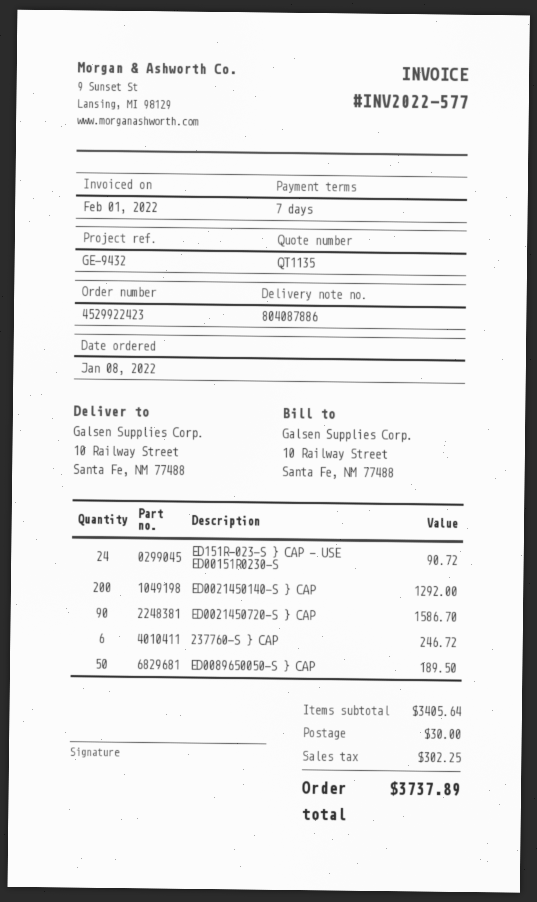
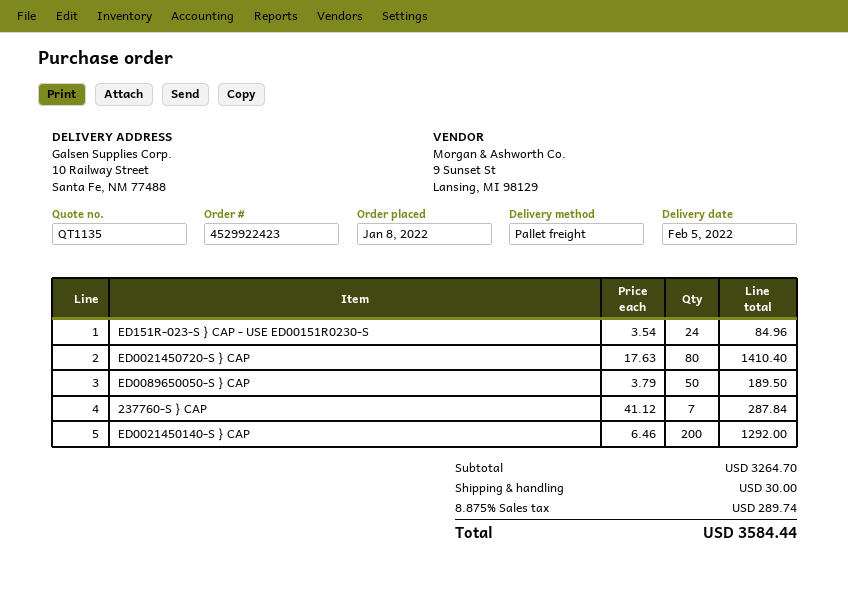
ED151R-023-S } CAP - USE ED00151R0230-S: 24 for 90.72 -> 24 for 84.96
ED0021450720-S } CAP: 90 for 1586.70 -> 80 for 1410.40
237760-S } CAP: 6 for 246.72 -> 7 for 287.84
subtotal: 3405.64 -> 3264.70
tax: 302.25 -> 289.74
total: 3737.89 -> 3584.44

